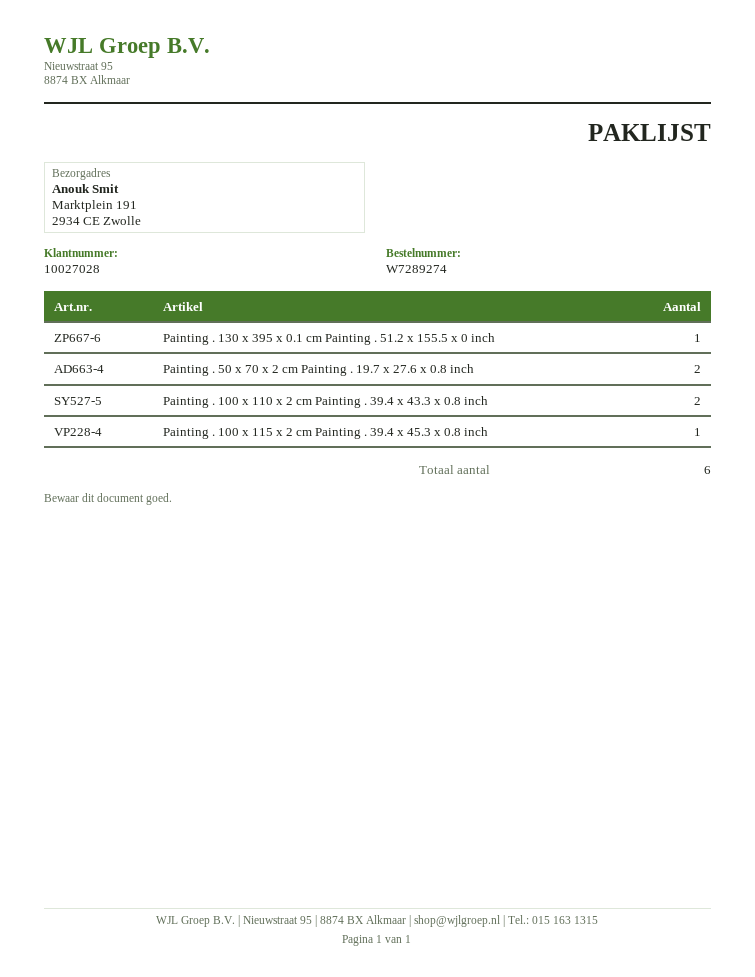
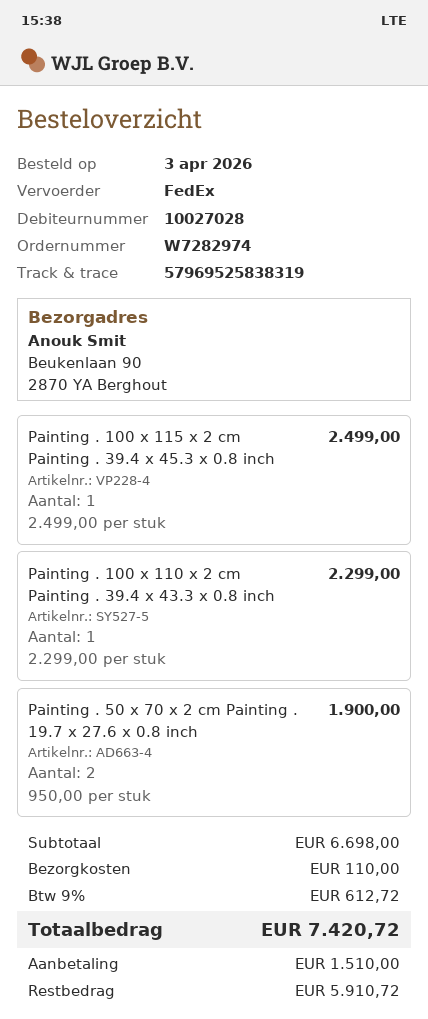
order number: W7289274 -> W7282974
ship to: Marktplein 191, 2934 CE Zwolle -> Beukenlaan 90, 2870 YA Berghout
Painting . 130 x 395 x 0.1 cm Painting . 51.2 x 155.5 x 0 inch: 1 -> none
Painting . 100 x 110 x 2 cm Painting . 39.4 x 43.3 x 0.8 inch: 2 -> 1

